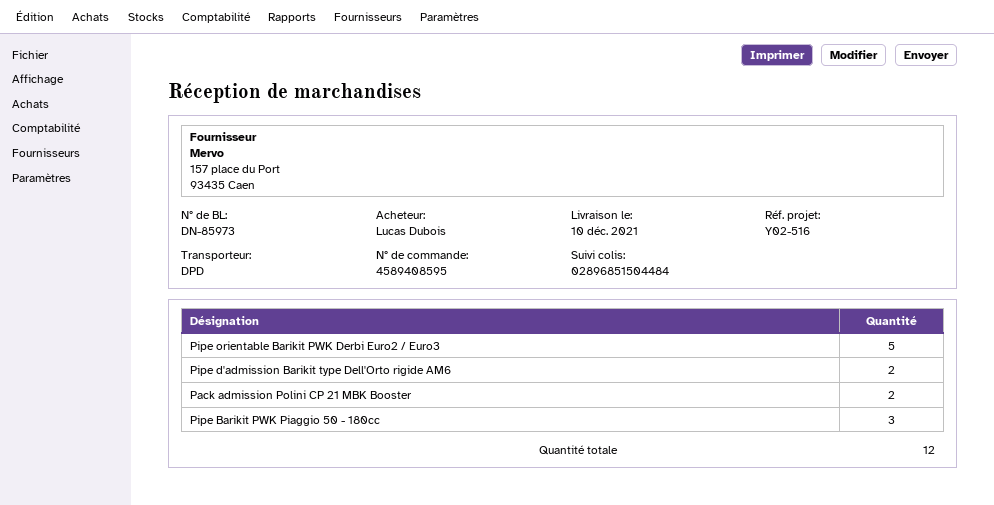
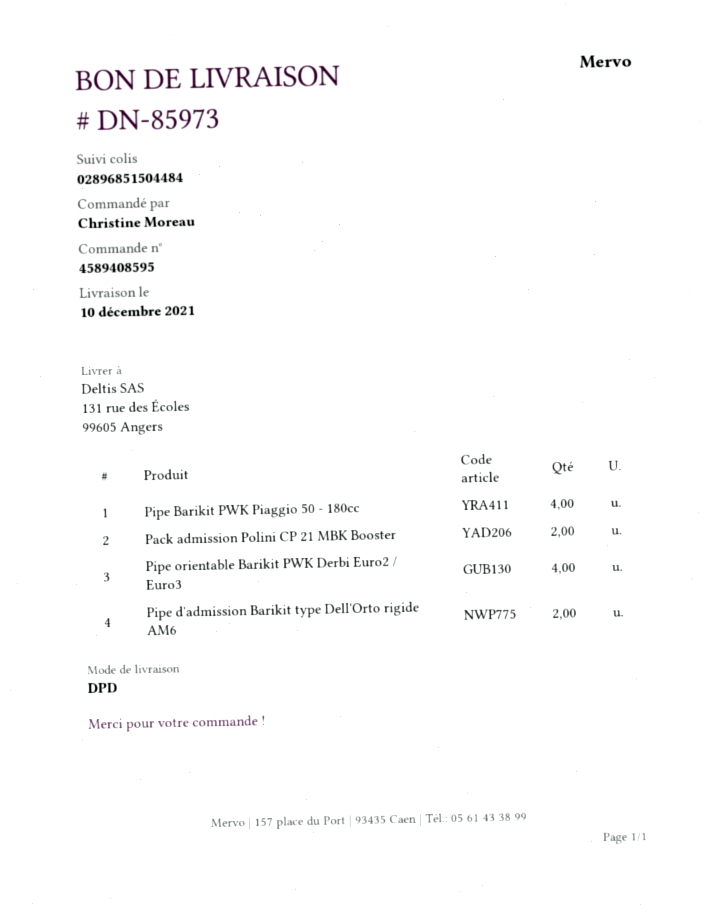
ordered by: Lucas Dubois -> Christine Moreau
Pipe orientable Barikit PWK Derbi Euro2 / Euro3: 5 -> 4
Pipe Barikit PWK Piaggio 50 - 180cc: 3 -> 4

